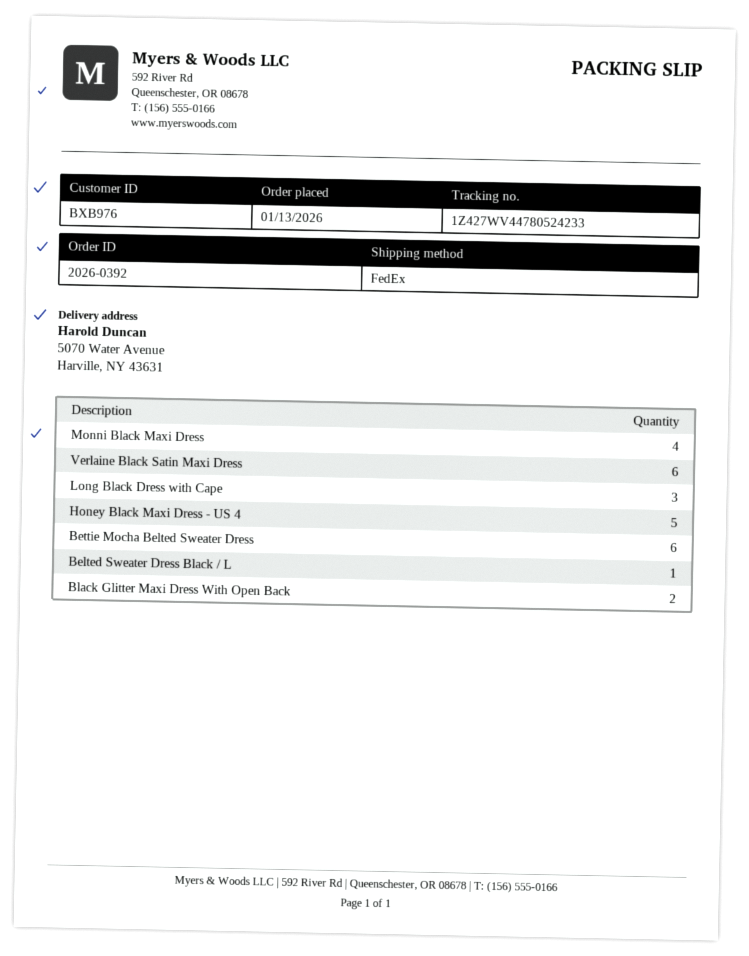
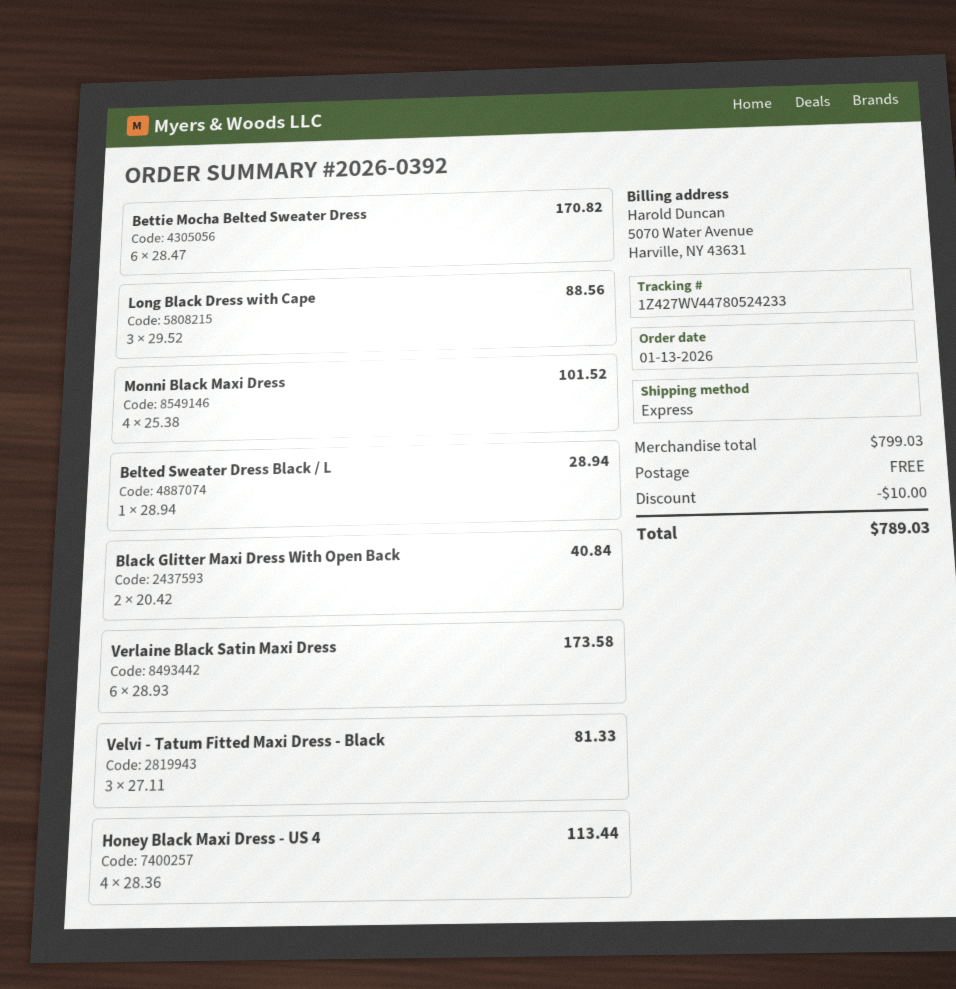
shipping method: FedEx -> express
Honey Black Maxi Dress - US 4: 5 -> 4
Velvi - Tatum Fitted Maxi Dress - Black: none -> 3

